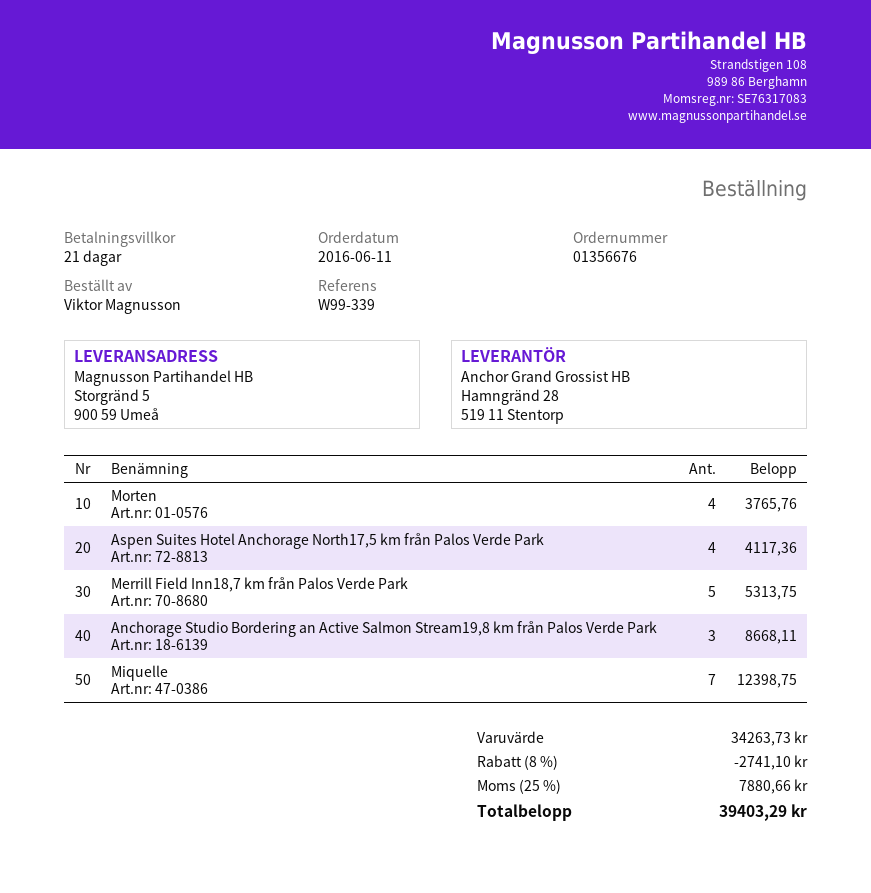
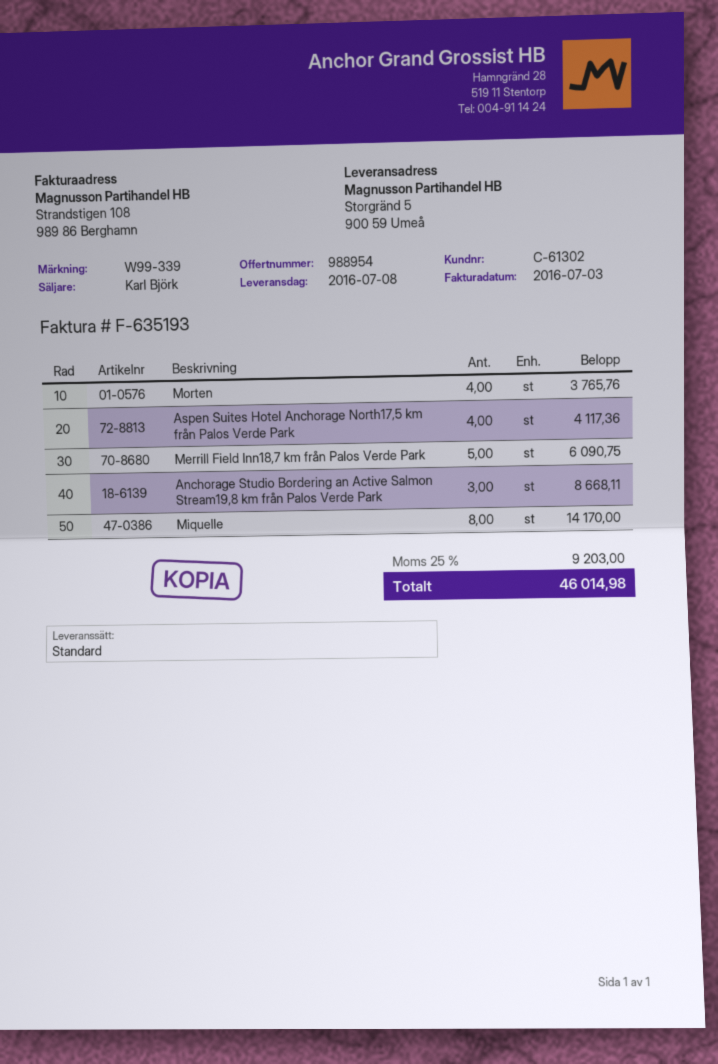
Merrill Field Inn18,7 km från Palos Verde Park: 5 for 5313.75 -> 5 for 6090.75
Miquelle: 7 for 12398.75 -> 8 for 14170.00
discount: 8% = 2741.10 -> none
tax: 25% = 7880.66 -> 25% = 9203.00
total: 39403.29 -> 46014.98

